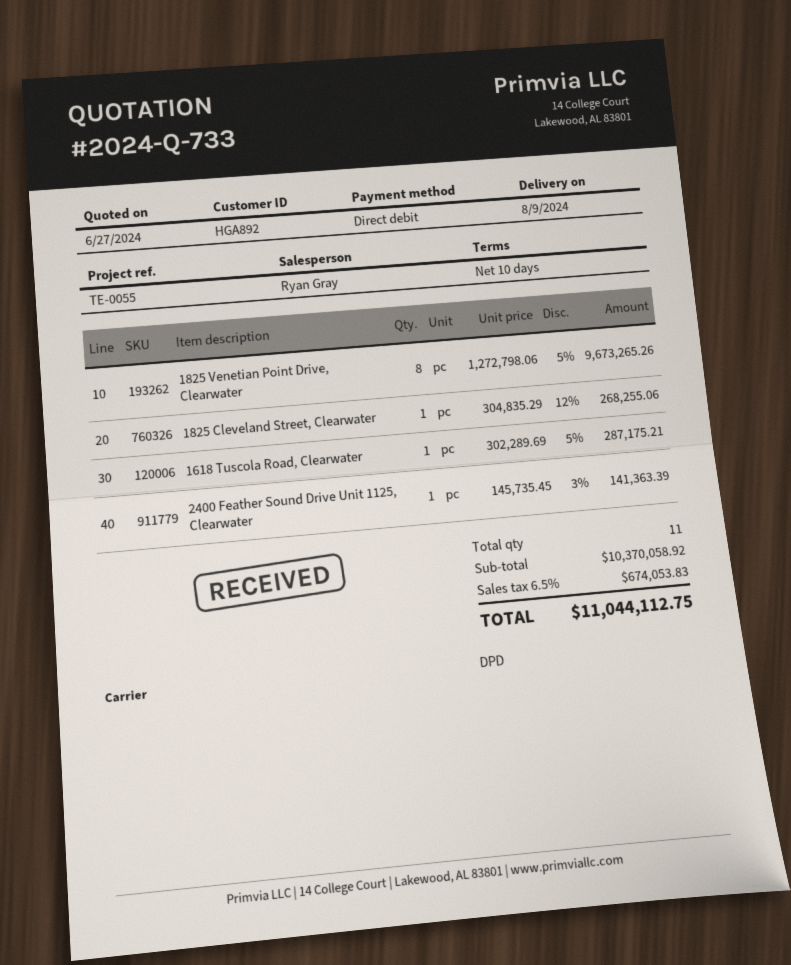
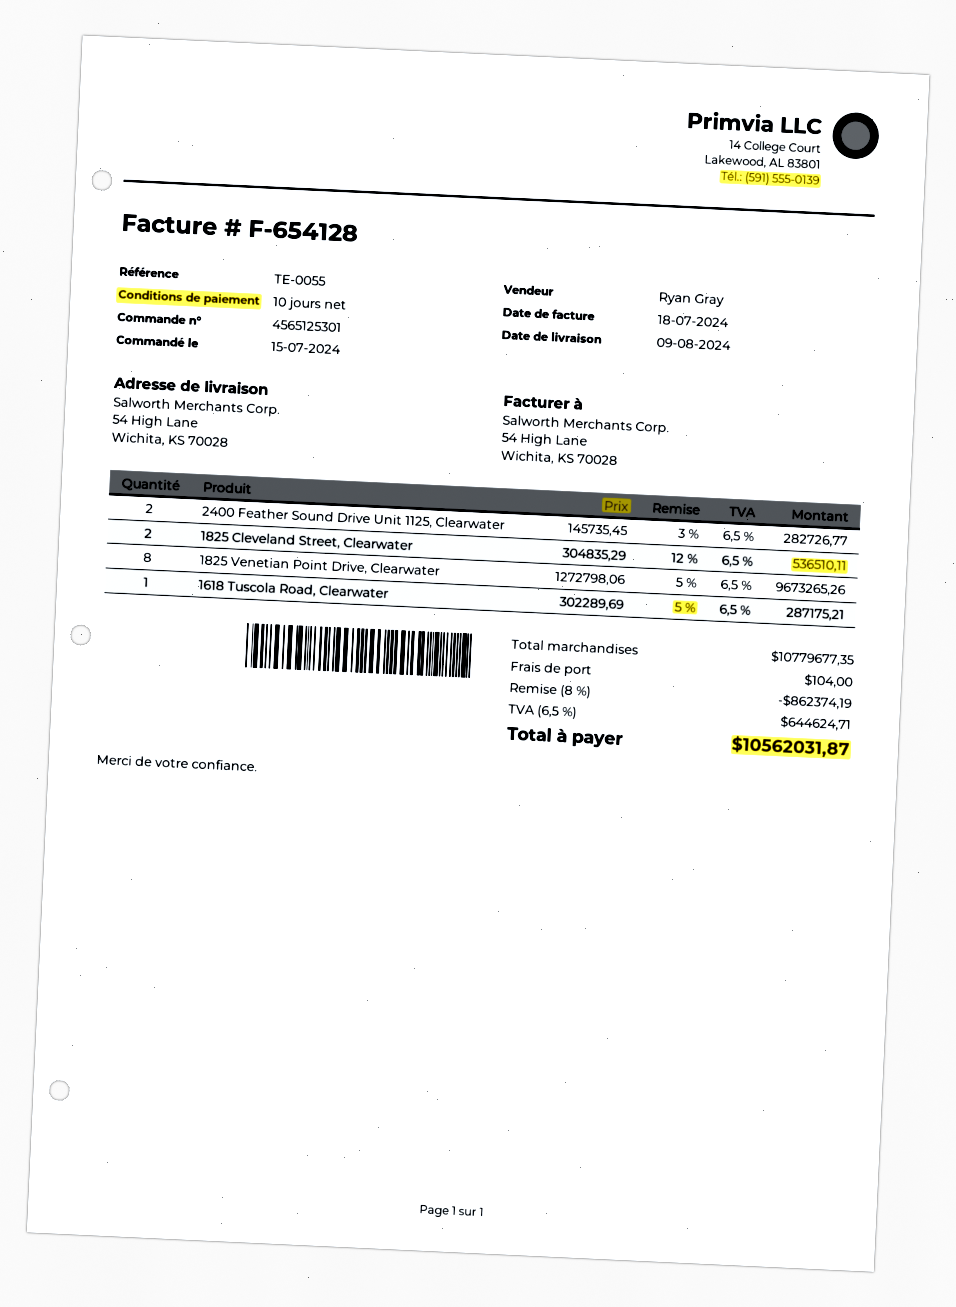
1825 Cleveland Street, Clearwater: 1 x 304835.29 - 12% = 268255.06 -> 2 x 304835.29 - 12% = 536510.11
2400 Feather Sound Drive Unit 1125, Clearwater: 1 x 145735.45 - 3% = 141363.39 -> 2 x 145735.45 - 3% = 282726.77
subtotal: 10370058.92 -> 10779677.35
discount: none -> 8% = 862374.19
shipping: none -> 104.00
tax: 6.5% = 674053.83 -> 6.5% = 644624.71
total: 11044112.75 -> 10562031.87

